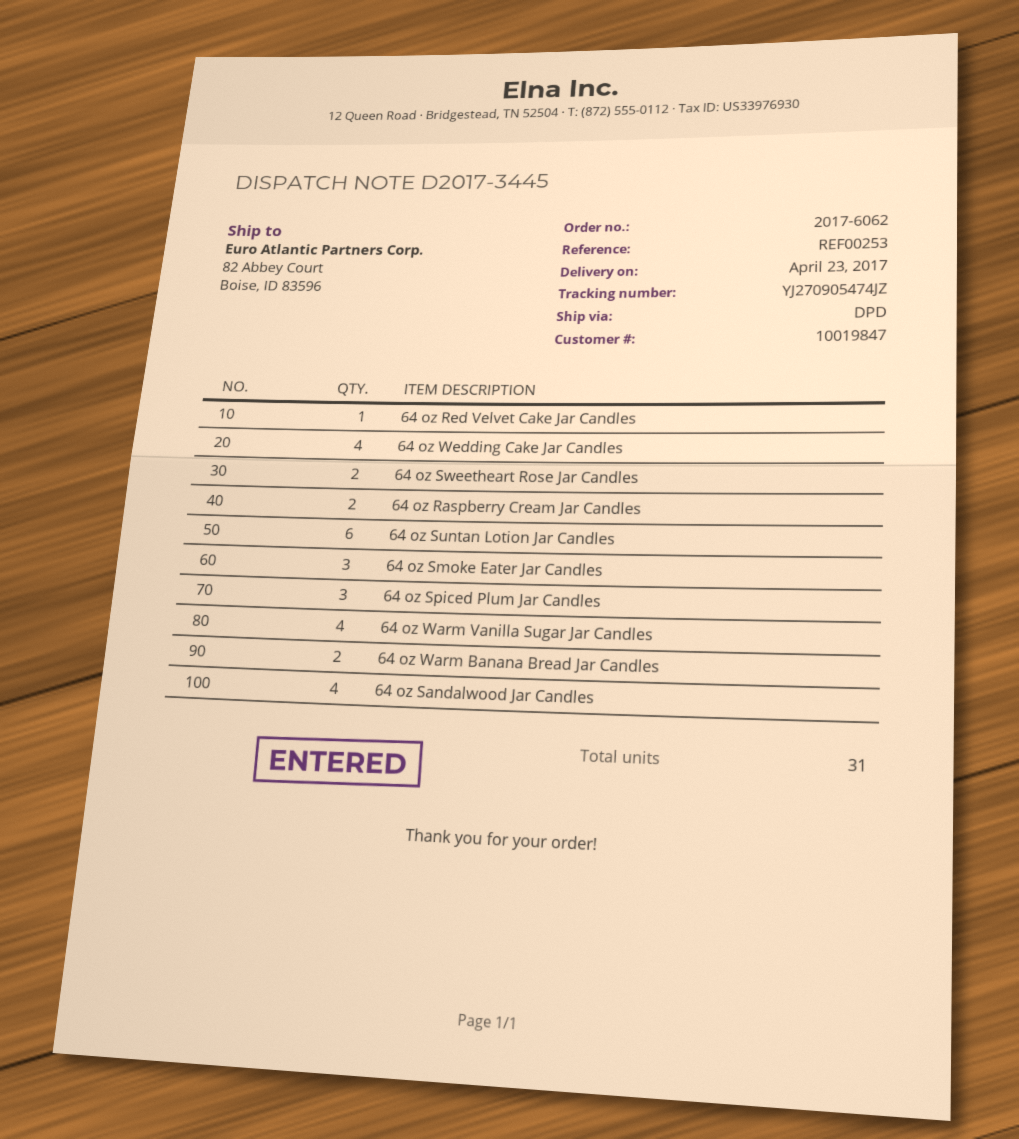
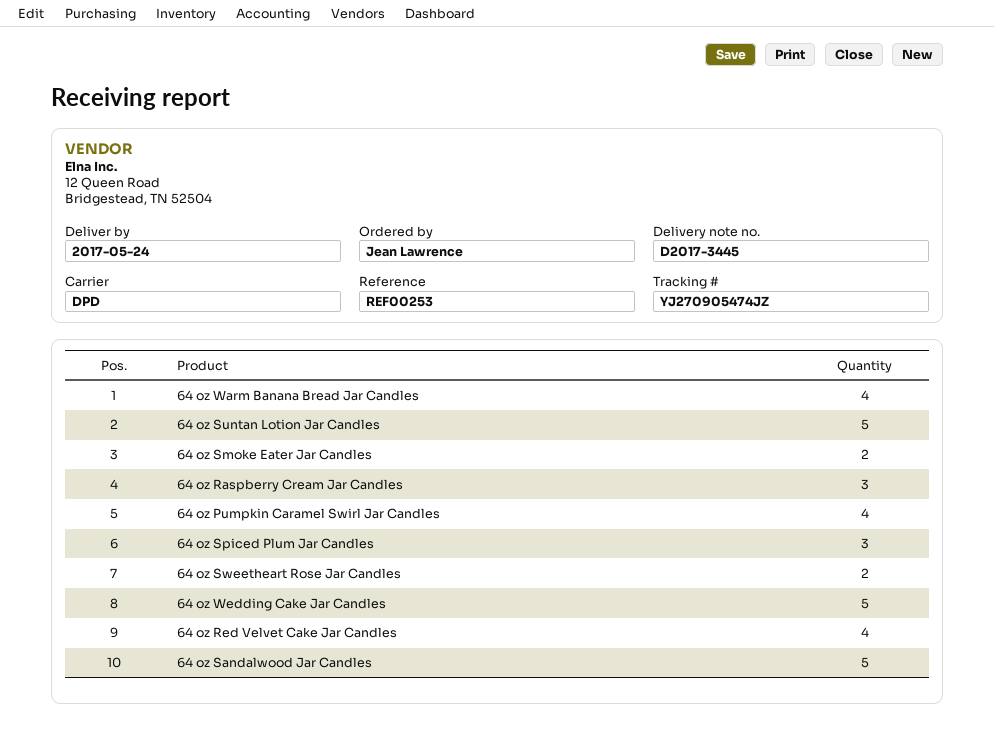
delivery date: 2017-04-23 -> 2017-05-24
64 oz Red Velvet Cake Jar Candles: 1 -> 4
64 oz Wedding Cake Jar Candles: 4 -> 5
64 oz Raspberry Cream Jar Candles: 2 -> 3
64 oz Suntan Lotion Jar Candles: 6 -> 5
64 oz Smoke Eater Jar Candles: 3 -> 2
64 oz Warm Vanilla Sugar Jar Candles: 4 -> none
64 oz Warm Banana Bread Jar Candles: 2 -> 4
64 oz Sandalwood Jar Candles: 4 -> 5
64 oz Pumpkin Caramel Swirl Jar Candles: none -> 4

